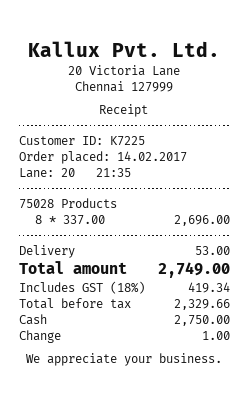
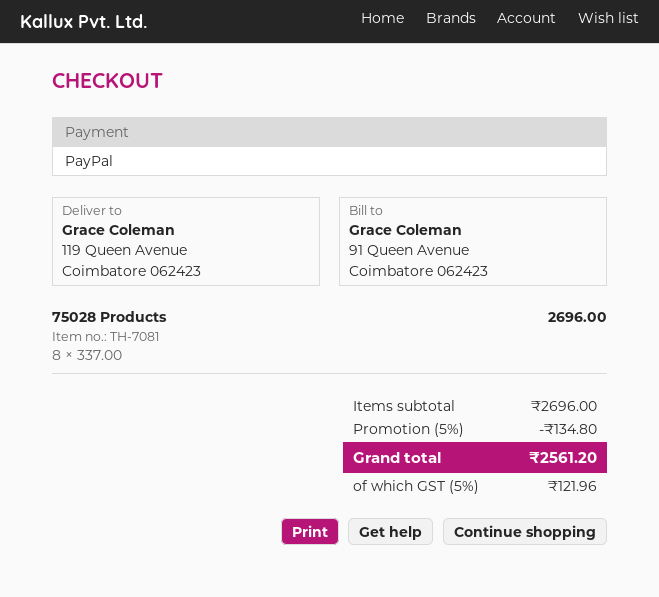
payment method: cash -> PayPal
discount: none -> 5% = 134.80
shipping: 53.00 -> none
tax: 18% = 419.34 -> 5% = 121.96
total: 2749.00 -> 2561.20

